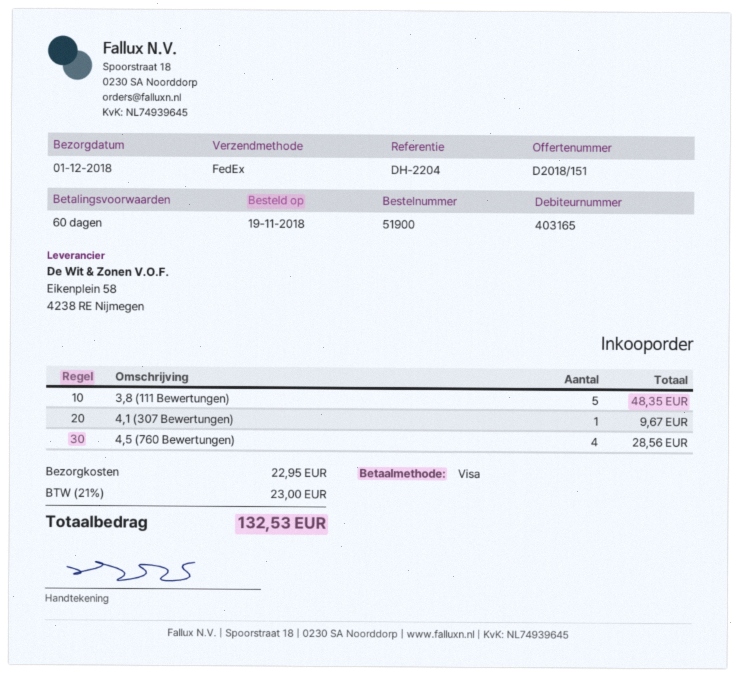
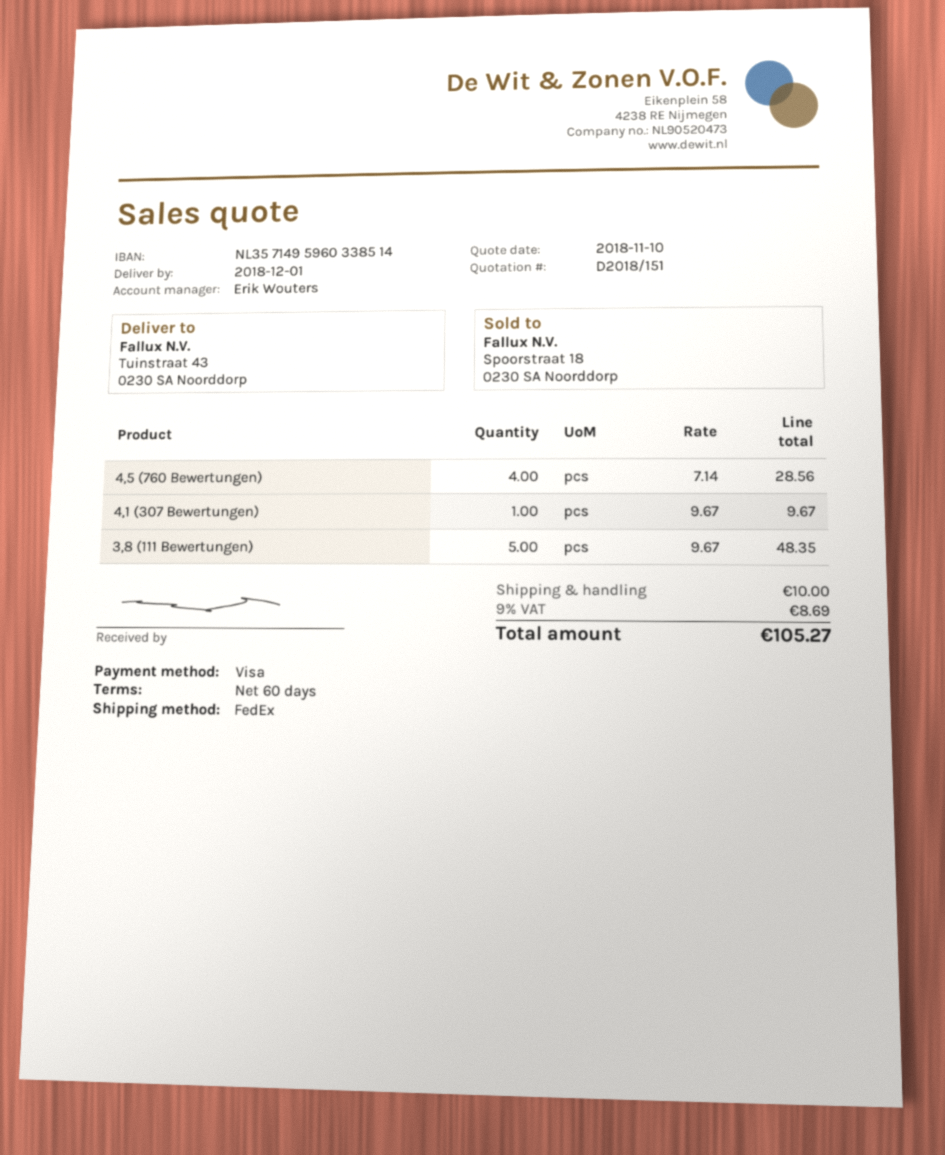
shipping: 22.95 -> 10.00
tax: 21% = 23.00 -> 9% = 8.69
total: 132.53 -> 105.27

